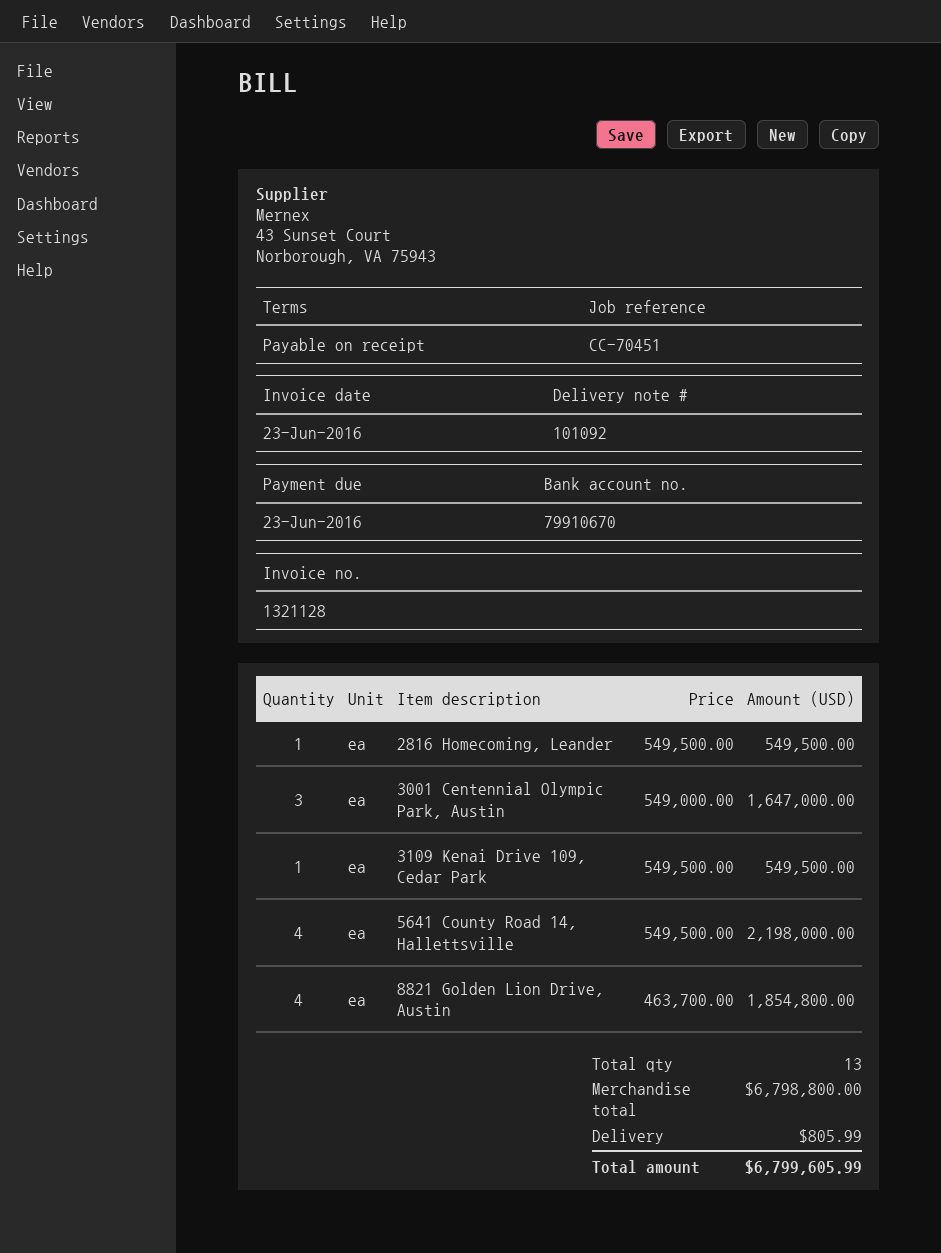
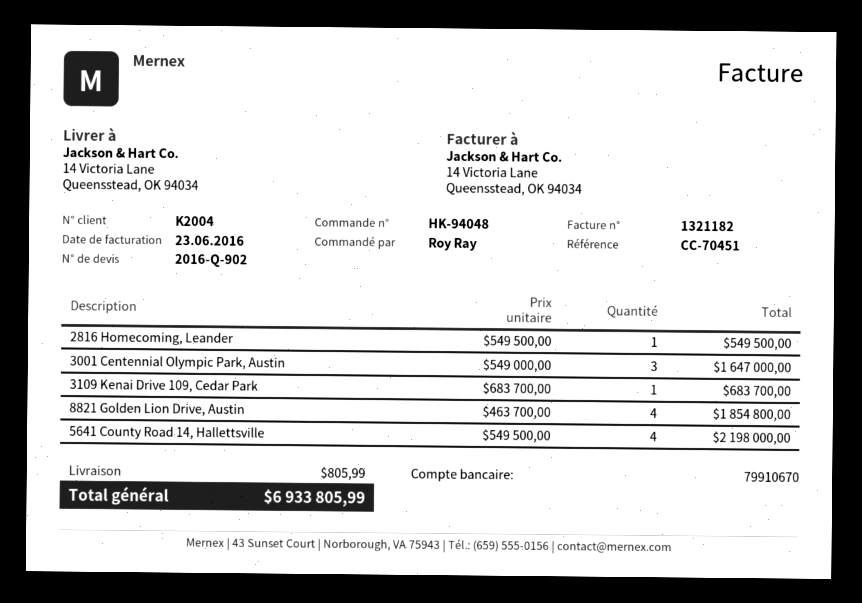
invoice number: 1321128 -> 1321182
3109 Kenai Drive 109, Cedar Park: 1 x 549500.00 = 549500.00 -> 1 x 683700.00 = 683700.00
total: 6799605.99 -> 6933805.99

